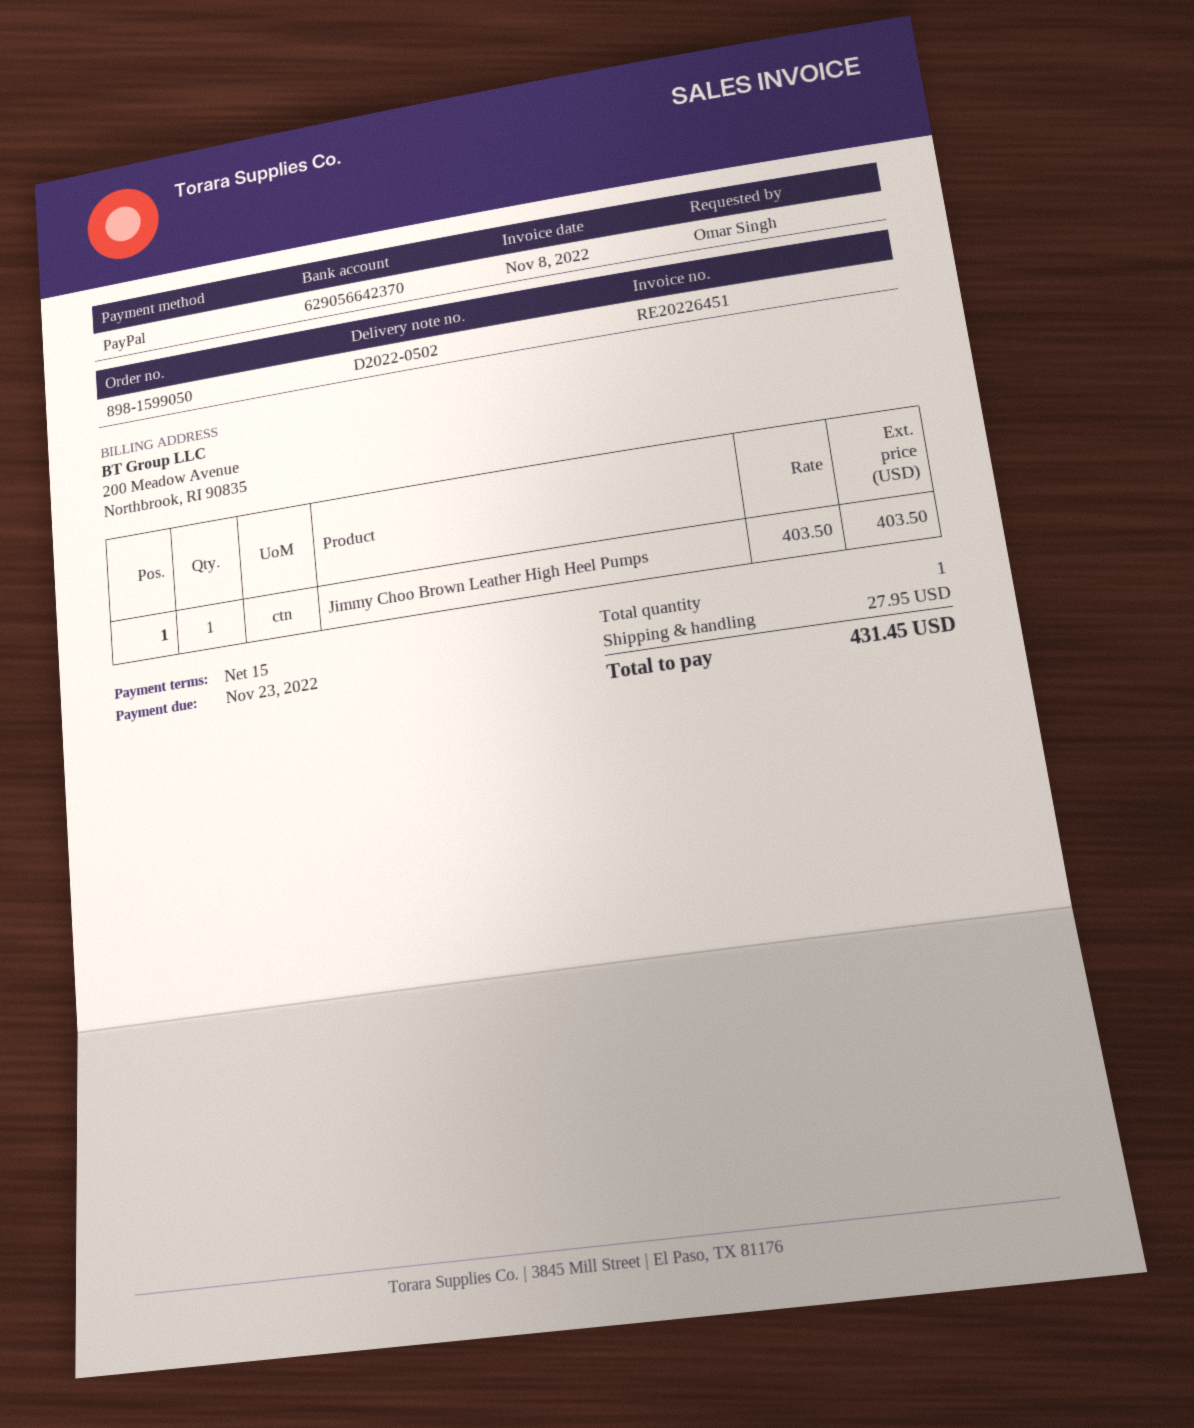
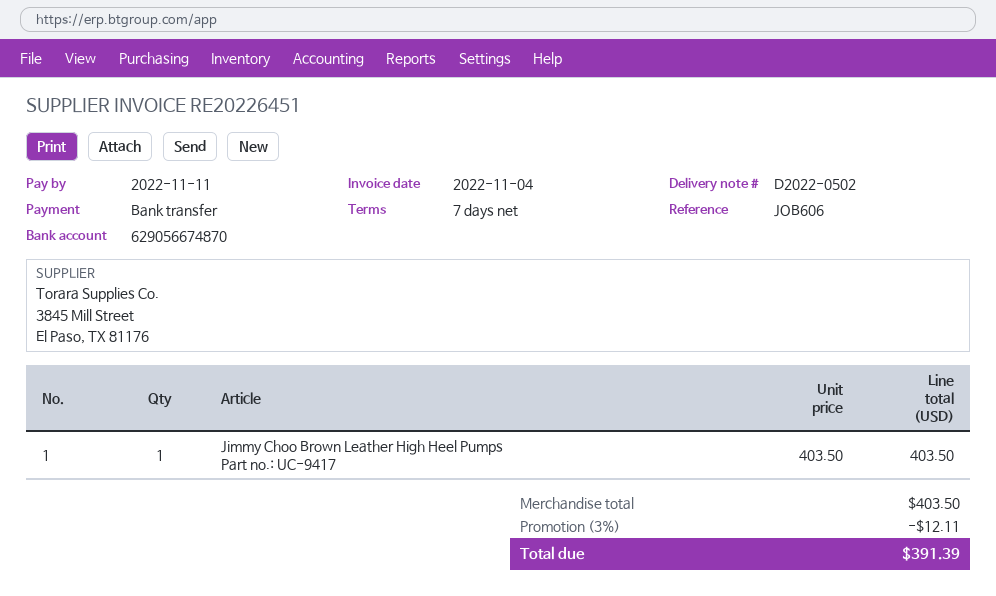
invoice date: 2022-11-08 -> 2022-11-04
payment terms: 15 days -> 7 days
due date: 2022-11-23 -> 2022-11-11
payment method: PayPal -> bank transfer
bank account: 629056642370 -> 629056674870
discount: none -> 3% = 12.11
shipping: 27.95 -> none
total: 431.45 -> 391.39

